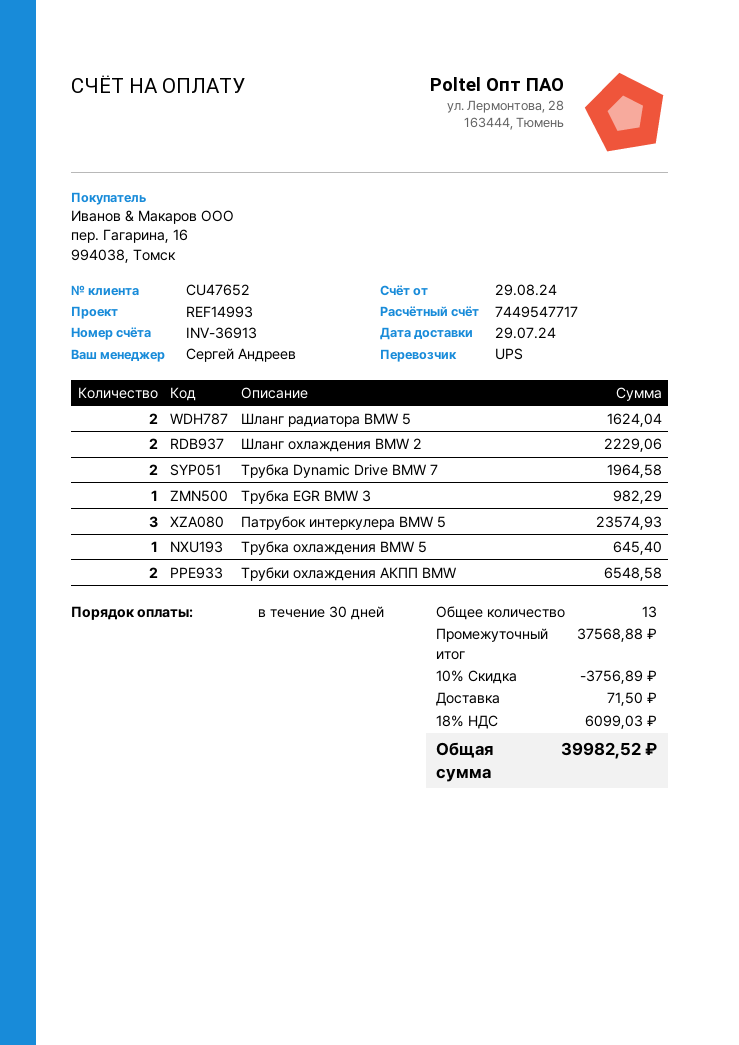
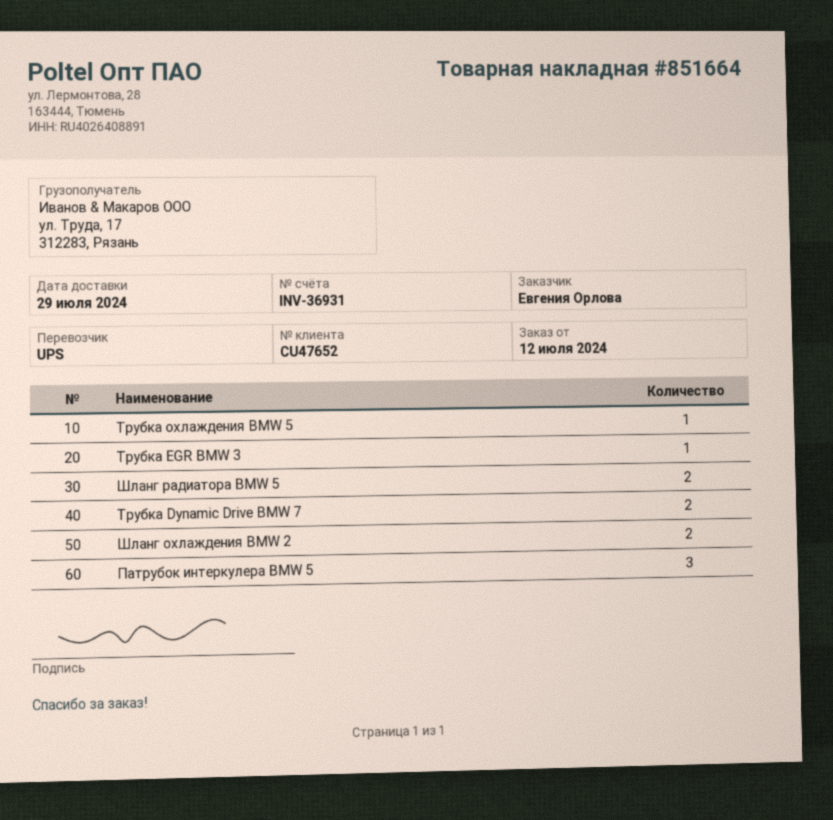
invoice number: INV-36913 -> INV-36931
Трубки охлаждения АКПП BMW: 2 -> none

